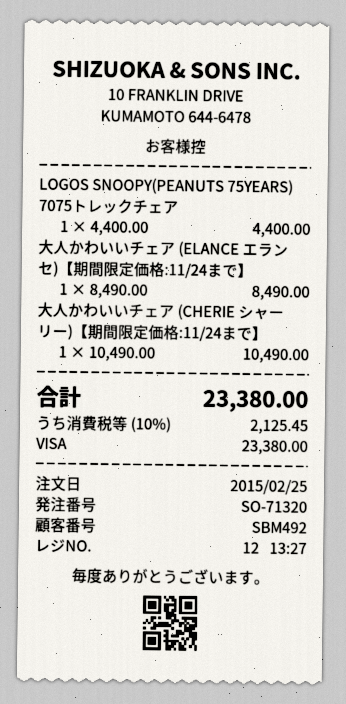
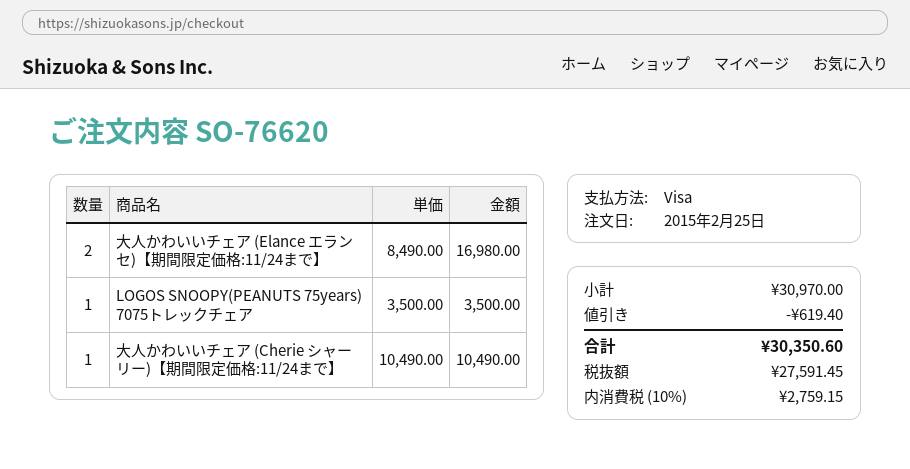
order number: SO-71320 -> SO-76620
LOGOS SNOOPY(PEANUTS 75YEARS) 7075トレックチェア: 1 x 4400.00 = 4400.00 -> 1 x 3500.00 = 3500.00
大人かわいいチェア (ELANCE エランセ)【期間限定価格:11/24まで】: 1 x 8490.00 = 8490.00 -> 2 x 8490.00 = 16980.00
discount: none -> 619.40
tax: 10% = 2125.45 -> 10% = 2759.15
total: 23380.00 -> 30350.60

